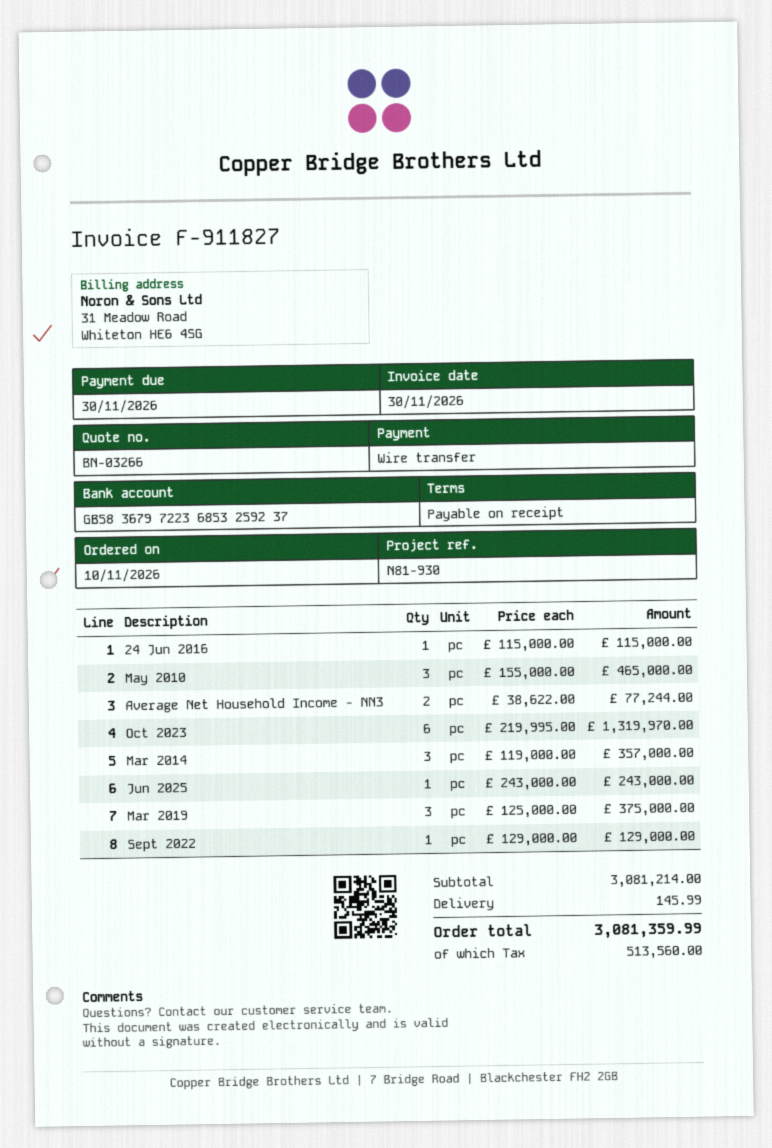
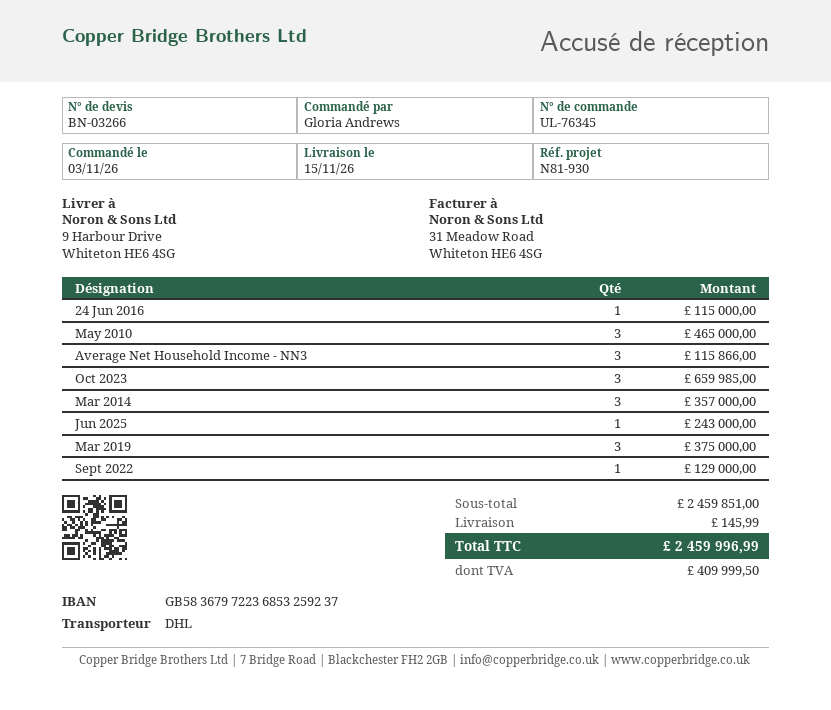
order date: 2026-11-10 -> 2026-11-03
Average Net Household Income - NN3: 2 for 77244.00 -> 3 for 115866.00
Oct 2023: 6 for 1319970.00 -> 3 for 659985.00
subtotal: 3081214.00 -> 2459851.00
tax: 513560.00 -> 409999.50
total: 3081359.99 -> 2459996.99

